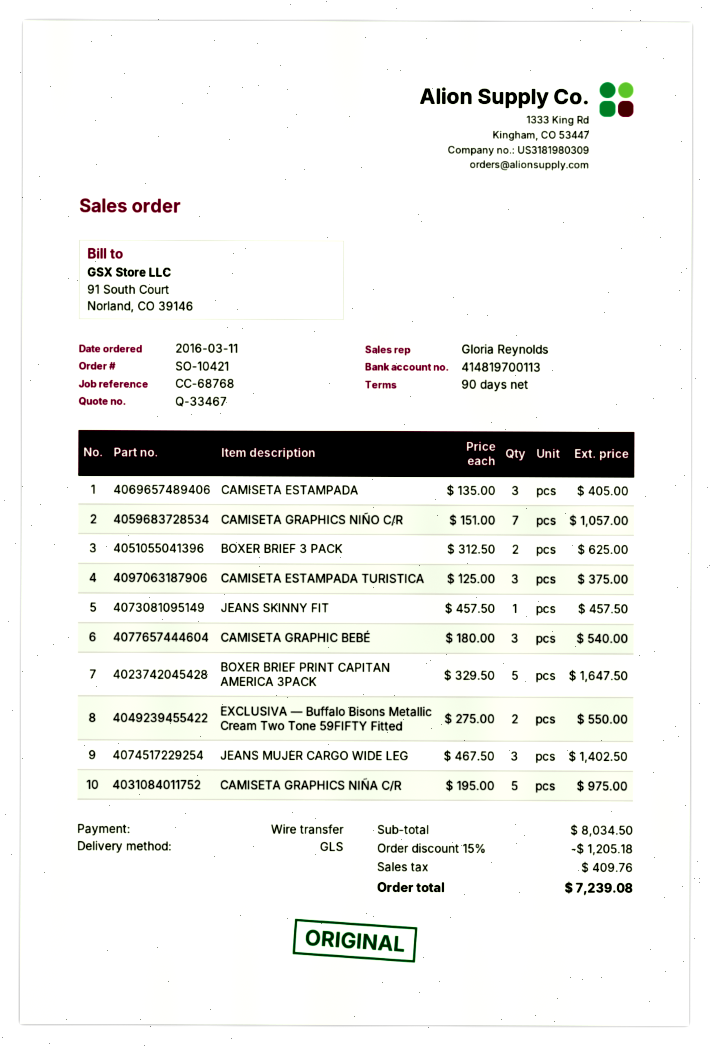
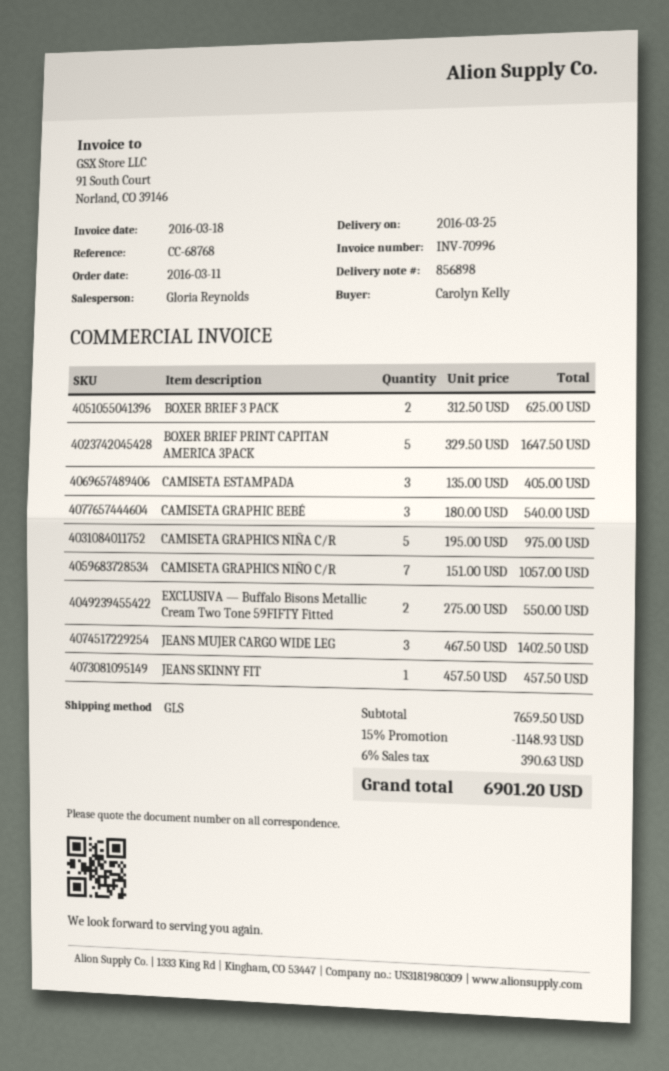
CAMISETA ESTAMPADA TURISTICA: 3 x 125.00 = 375.00 -> none
subtotal: 8034.50 -> 7659.50
discount: 15% = 1205.18 -> 15% = 1148.93
tax: 409.76 -> 390.63
total: 7239.08 -> 6901.20

